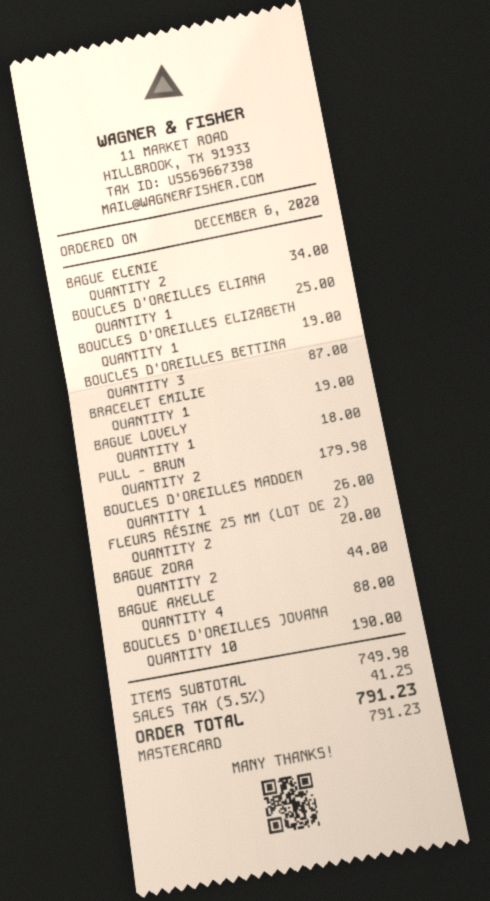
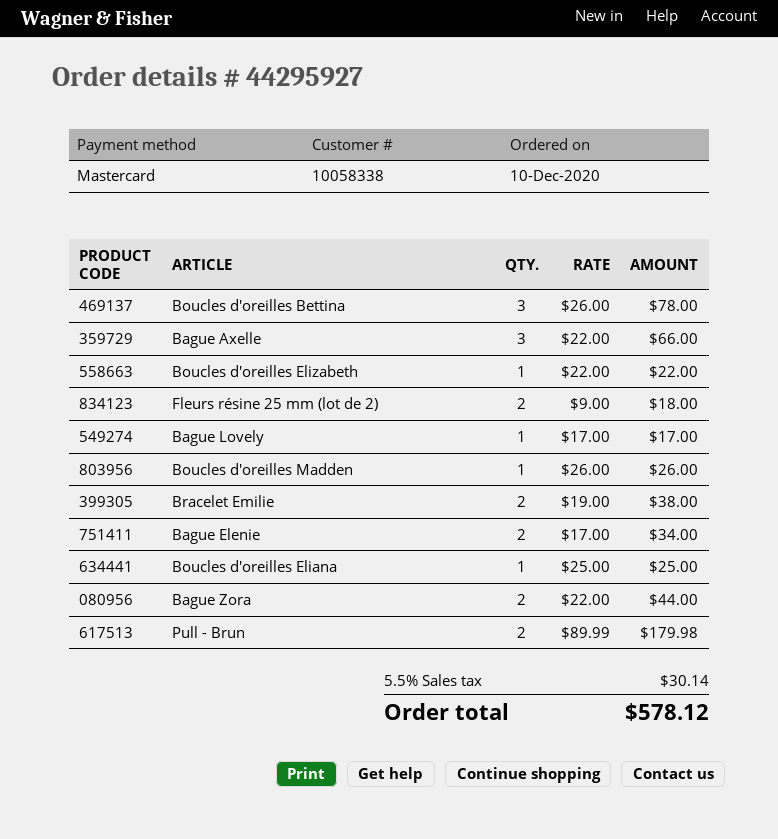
order date: 2020-12-06 -> 2020-12-10
BOUCLES D'OREILLES ELIZABETH: 1 for 19.00 -> 1 for 22.00
BOUCLES D'OREILLES BETTINA: 3 for 87.00 -> 3 for 78.00
BRACELET EMILIE: 1 for 19.00 -> 2 for 38.00
BAGUE LOVELY: 1 for 18.00 -> 1 for 17.00
FLEURS RÉSINE 25 MM (LOT DE 2): 2 for 20.00 -> 2 for 18.00
BAGUE AXELLE: 4 for 88.00 -> 3 for 66.00
BOUCLES D'OREILLES JOVANA: 10 for 190.00 -> none
tax: 5.5% = 41.25 -> 5.5% = 30.14
total: 791.23 -> 578.12

